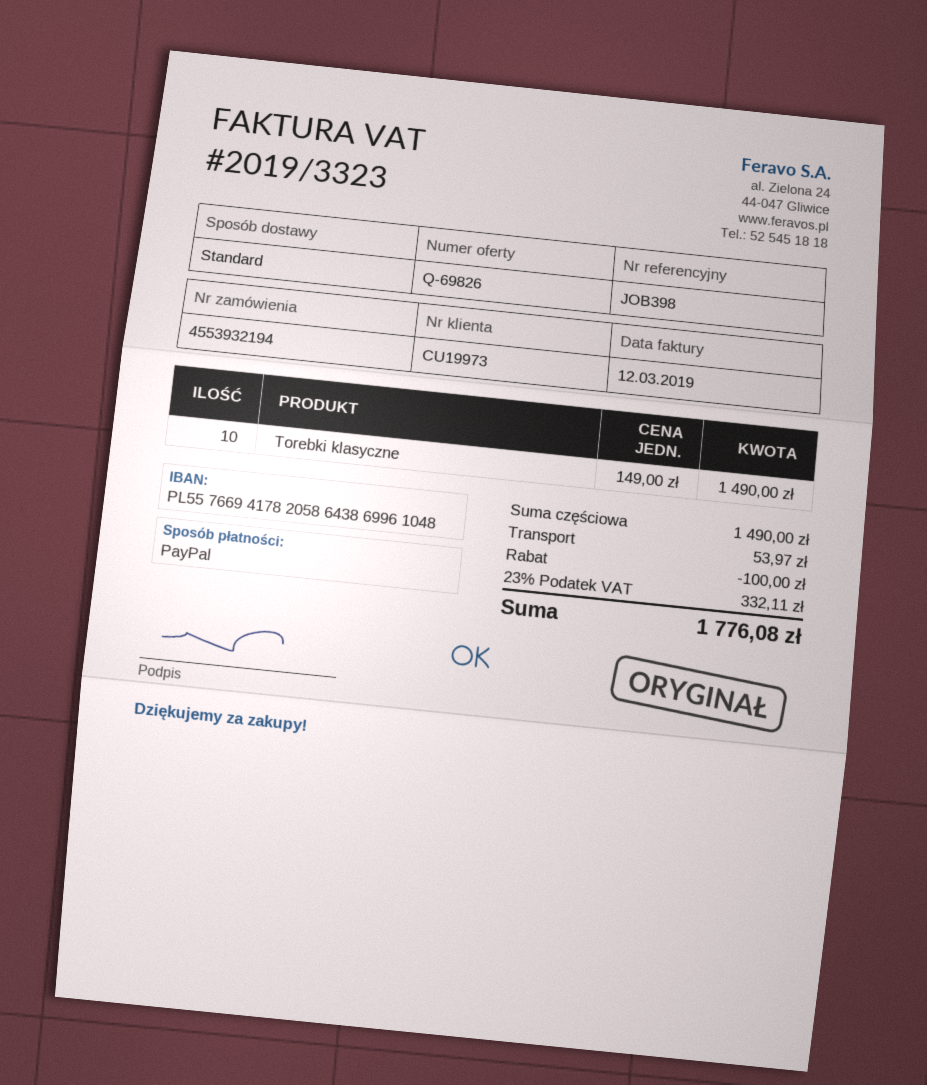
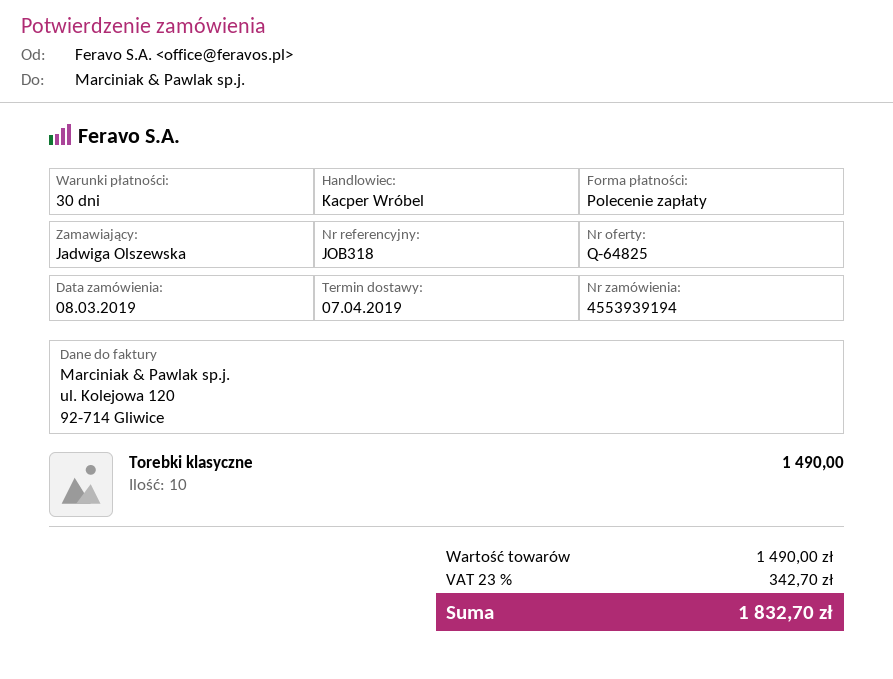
quote number: Q-69826 -> Q-64825
order number: 4553932194 -> 4553939194
reference: JOB398 -> JOB318
payment method: PayPal -> direct debit
discount: 100.00 -> none
shipping: 53.97 -> none
tax: 23% = 332.11 -> 23% = 342.70
total: 1776.08 -> 1832.70

